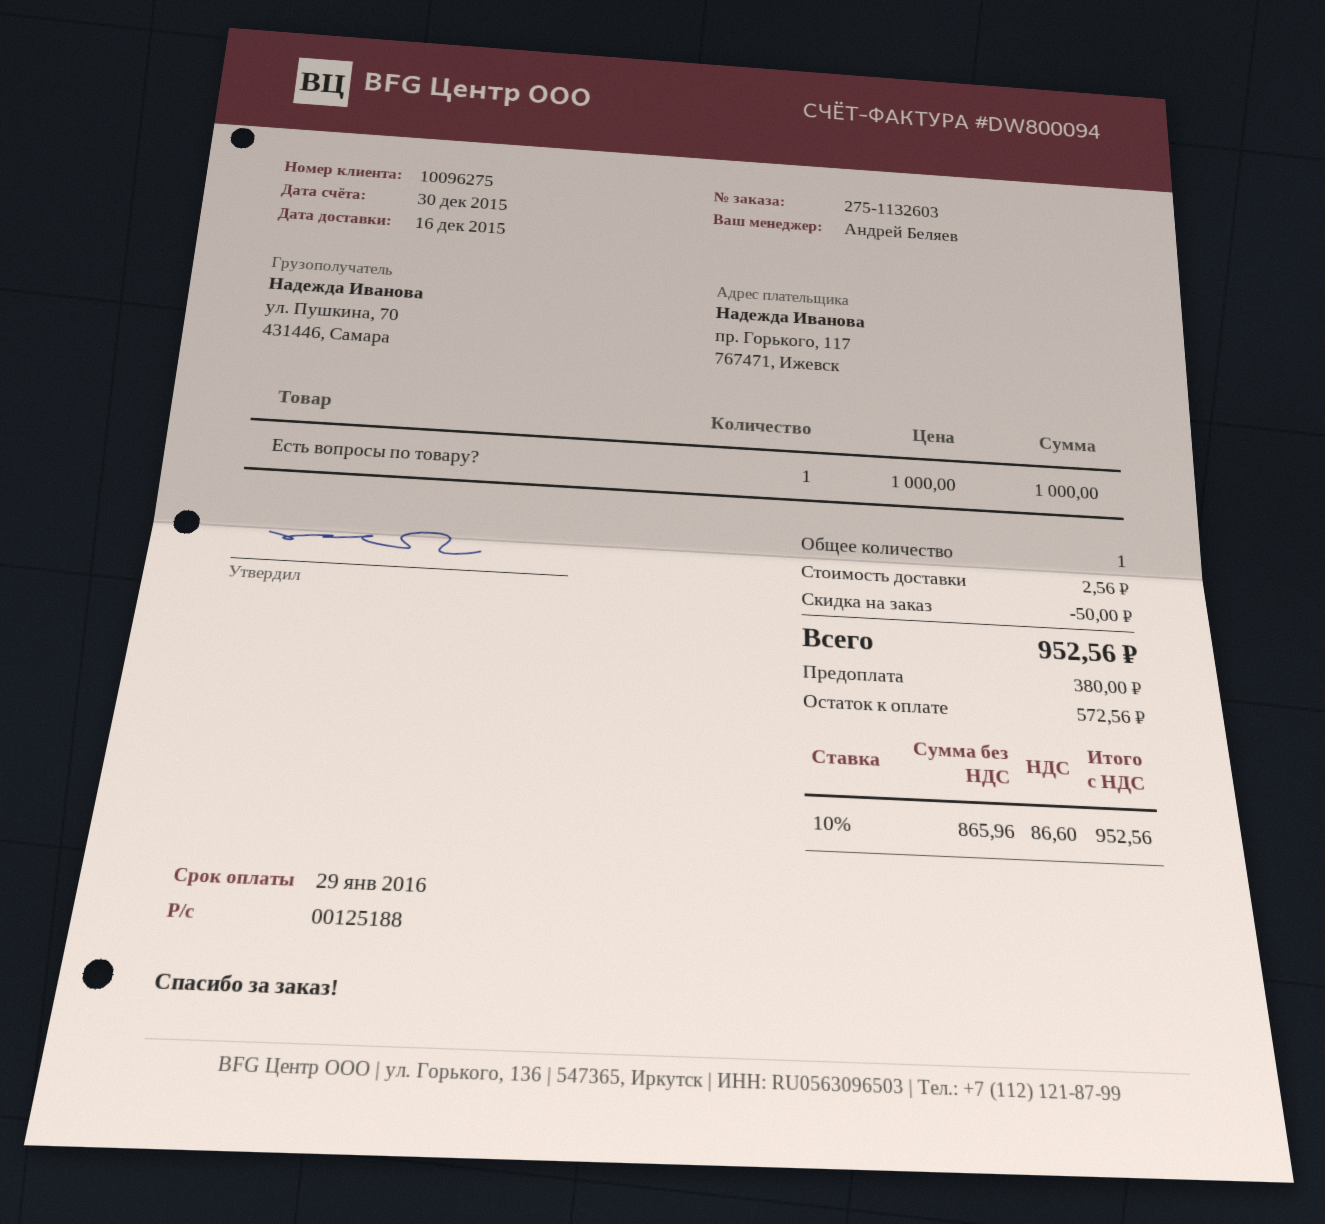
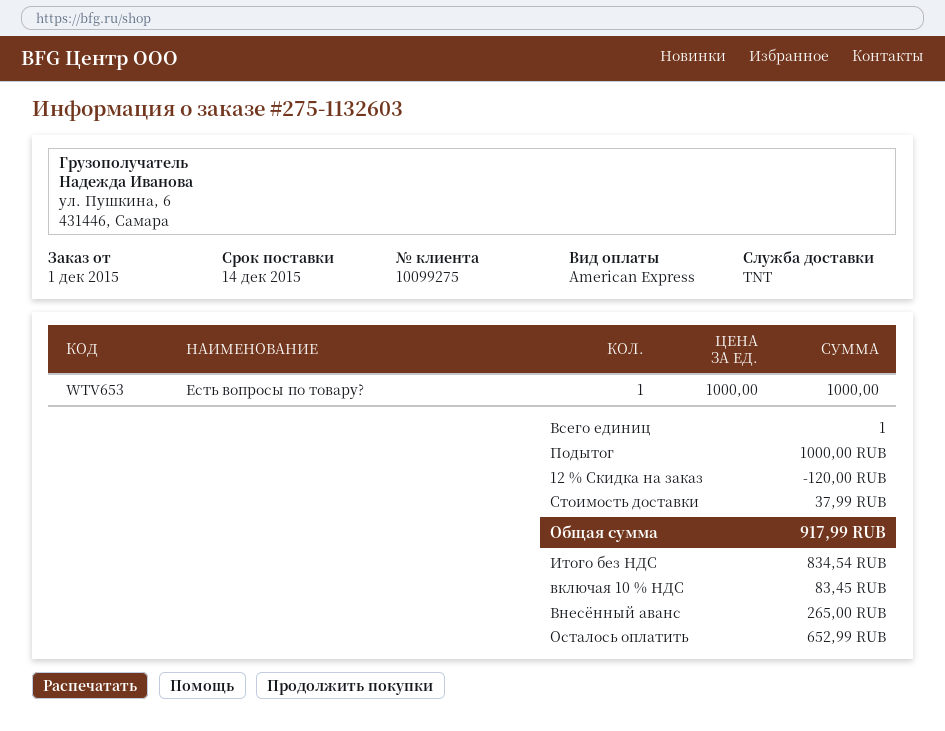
delivery date: 2015-12-16 -> 2015-12-14
customer number: 10096275 -> 10099275
ship to: ул. Пушкина, 70, 431446, Самара -> ул. Пушкина, 6, 431446, Самара
discount: 50.00 -> 120.00
shipping: 2.56 -> 37.99
net: 865.96 -> 834.54
tax: 10% = 86.60 -> 10% = 83.45
total: 952.56 -> 917.99
deposit: 380.00 -> 265.00
balance: 572.56 -> 652.99

